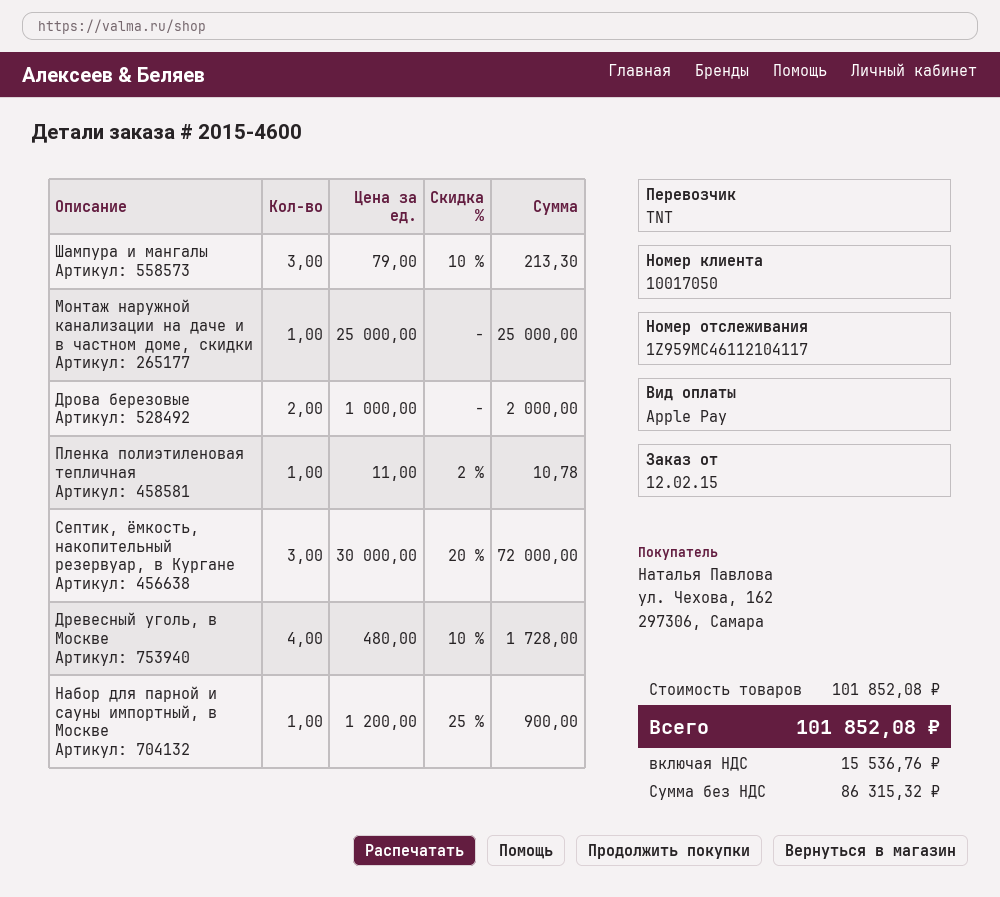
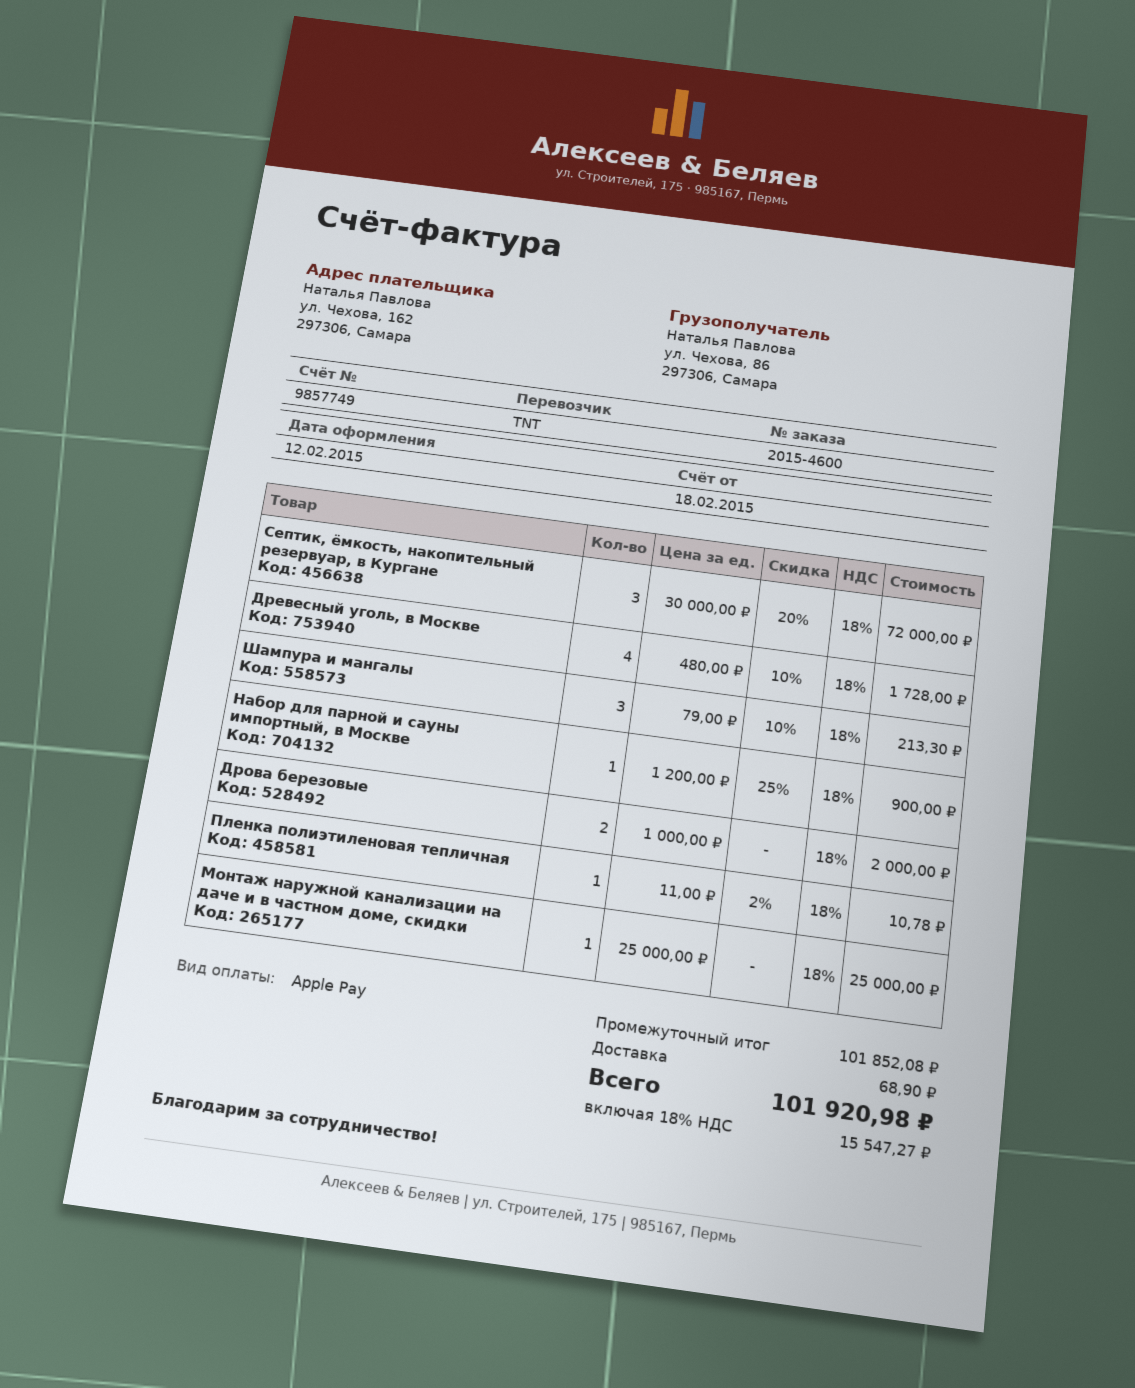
shipping: none -> 68.90
tax: 15536.76 -> 15547.27
total: 101852.08 -> 101920.98

